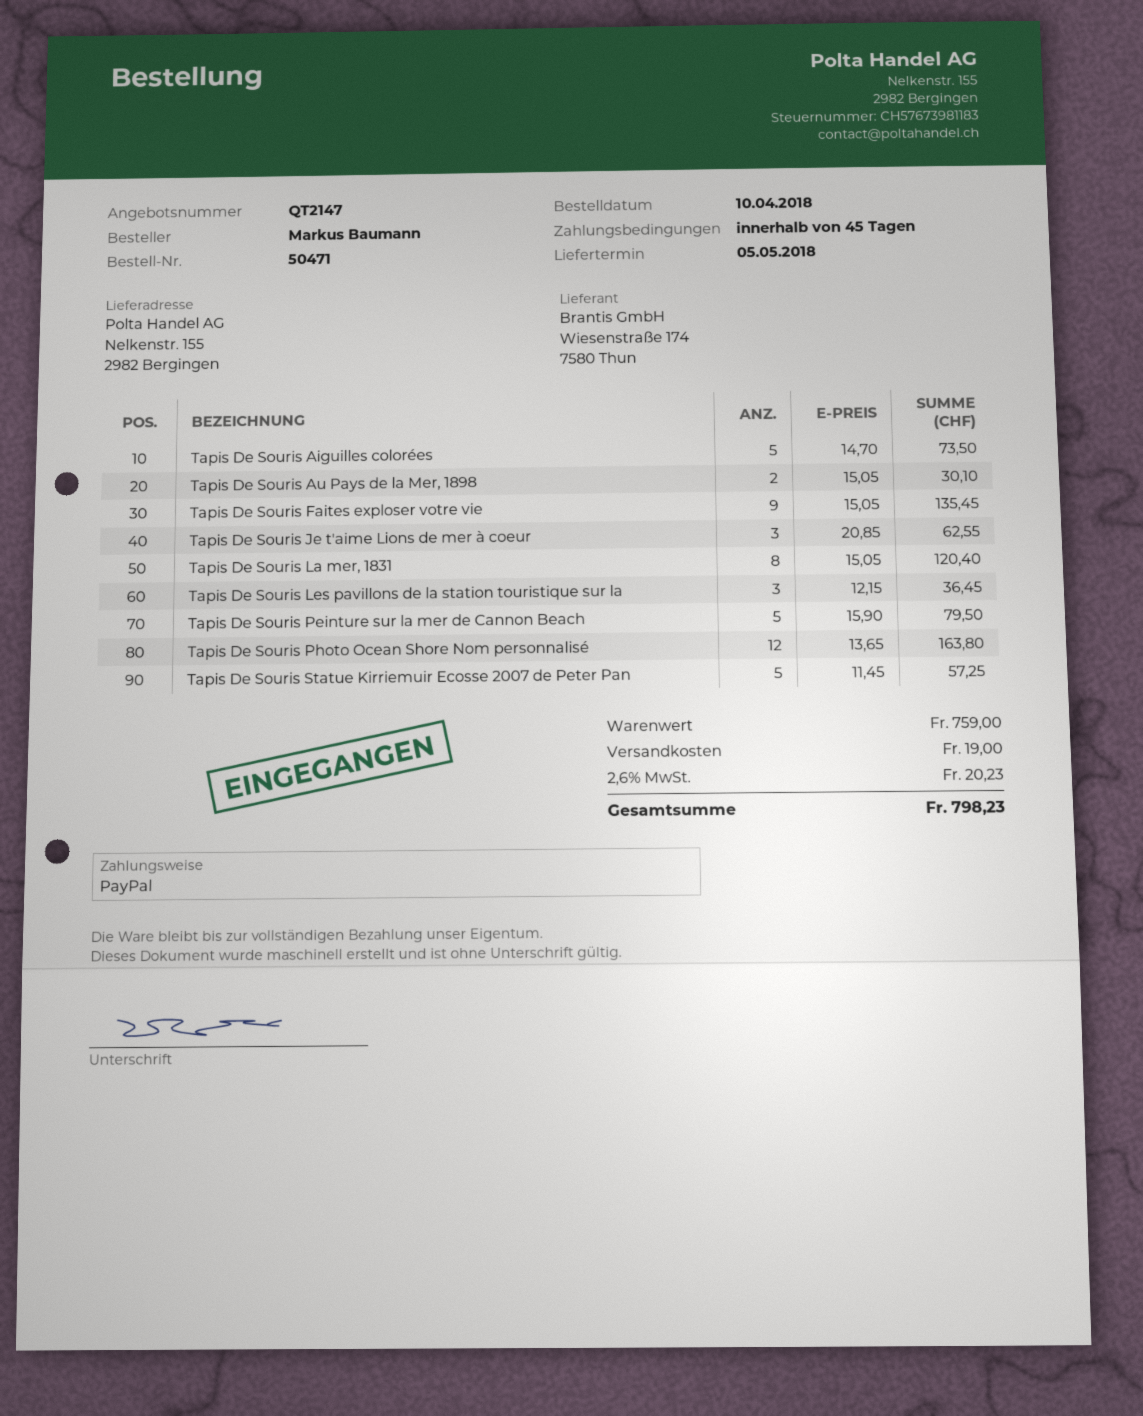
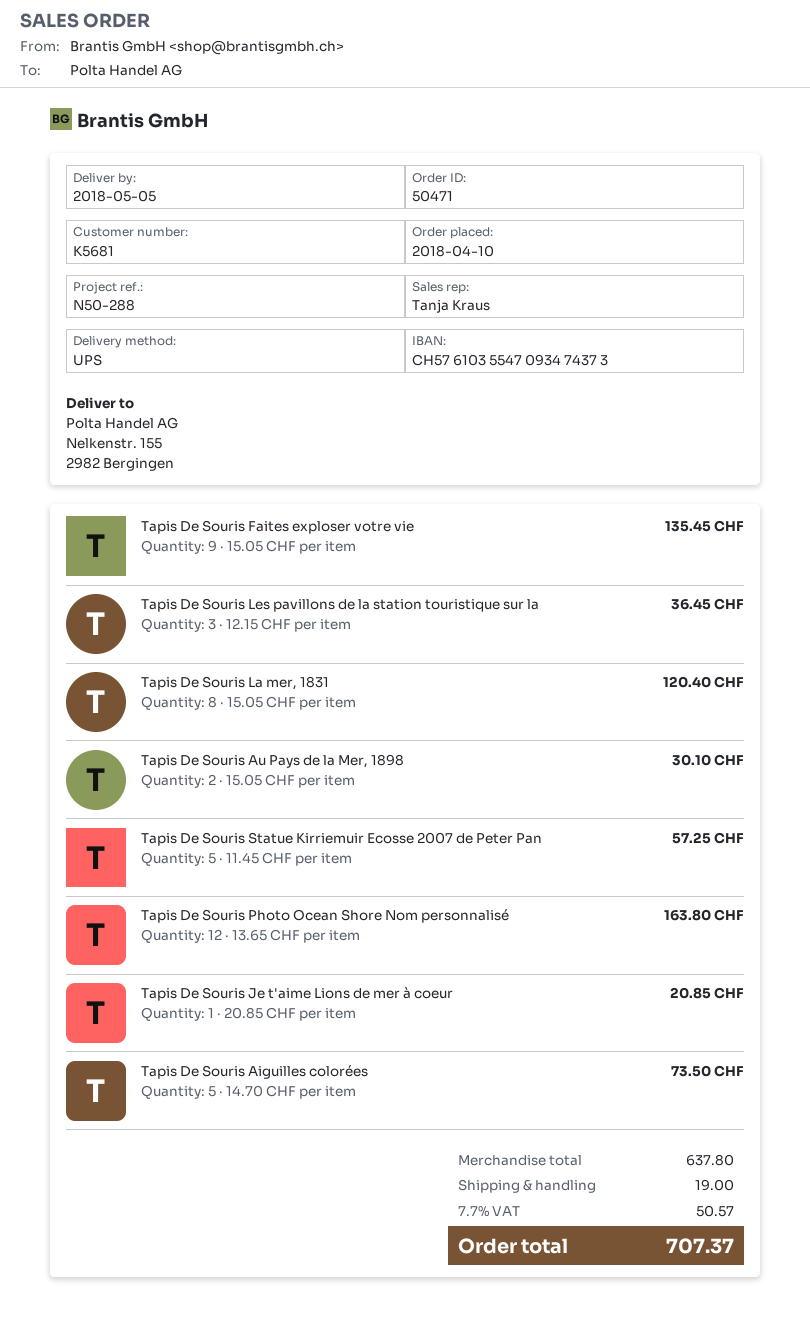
Tapis De Souris Je t'aime Lions de mer à coeur: 3 x 20.85 = 62.55 -> 1 x 20.85 = 20.85
Tapis De Souris Peinture sur la mer de Cannon Beach: 5 x 15.90 = 79.50 -> none
subtotal: 759.00 -> 637.80
tax: 2.6% = 20.23 -> 7.7% = 50.57
total: 798.23 -> 707.37

